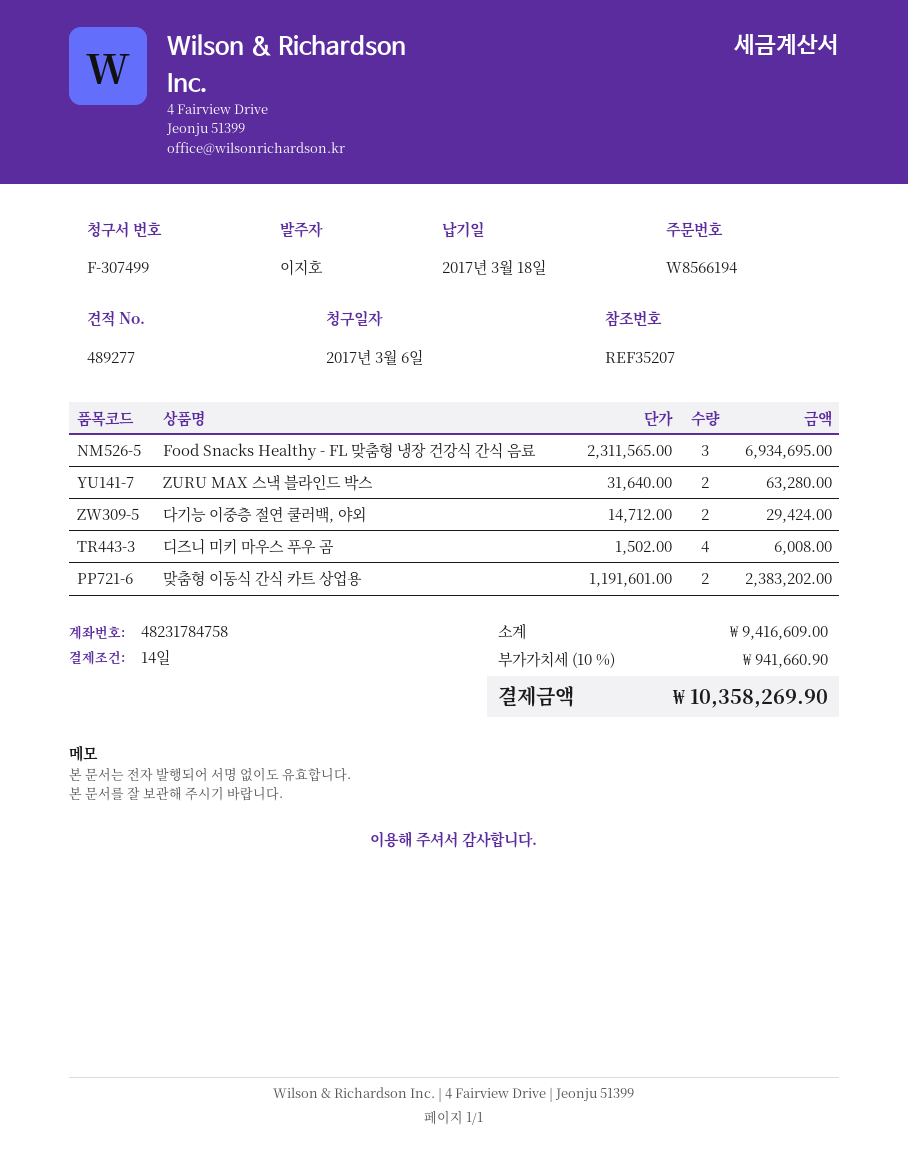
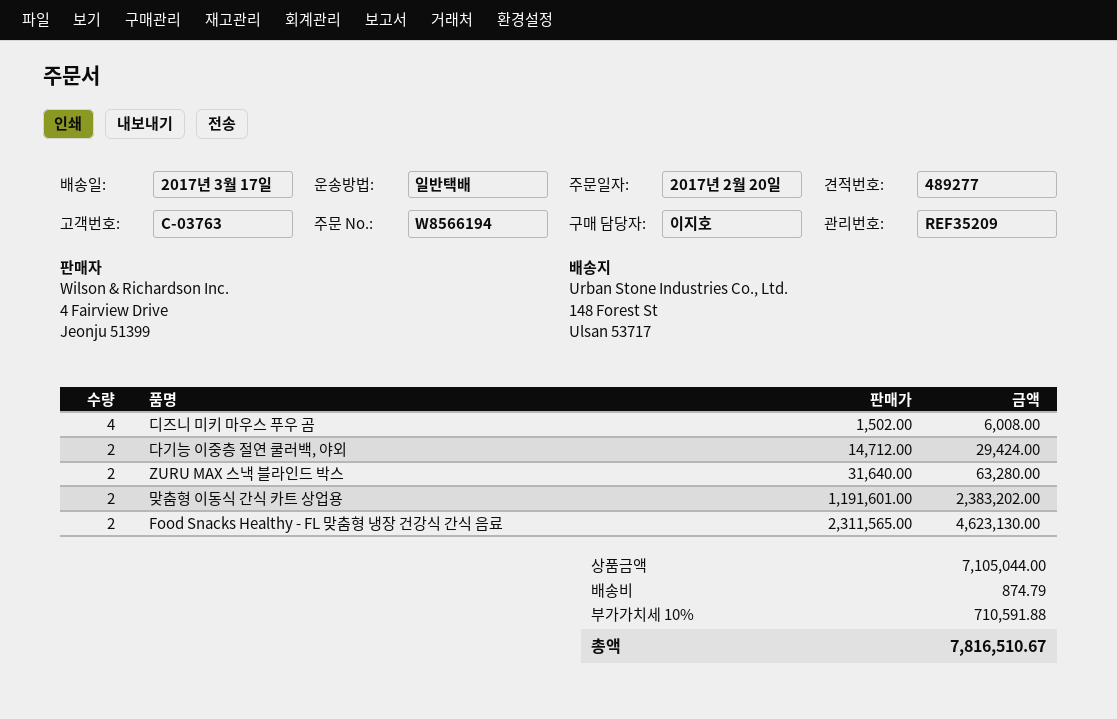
delivery date: 2017-03-18 -> 2017-03-17
reference: REF35207 -> REF35209
Food Snacks Healthy - FL 맞춤형 냉장 건강식 간식 음료: 3 x 2311565.00 = 6934695.00 -> 2 x 2311565.00 = 4623130.00
subtotal: 9416609.00 -> 7105044.00
shipping: none -> 874.79
tax: 10% = 941660.90 -> 10% = 710591.88
total: 10358269.90 -> 7816510.67

